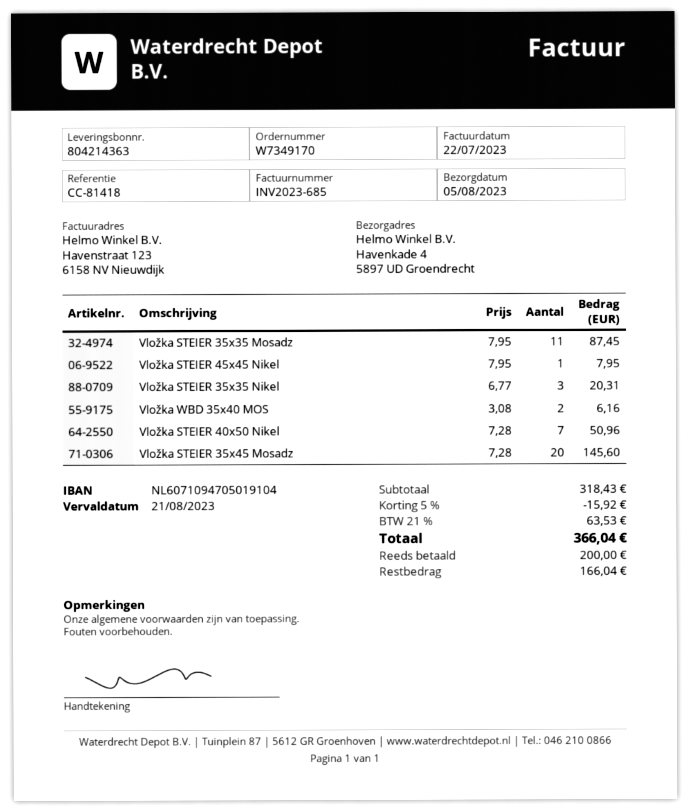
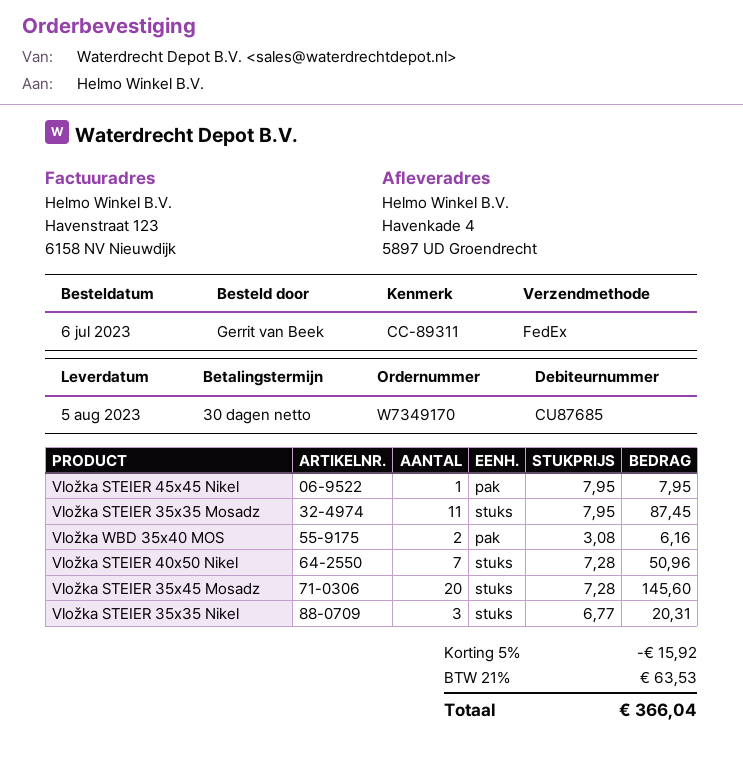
reference: CC-81418 -> CC-89311

